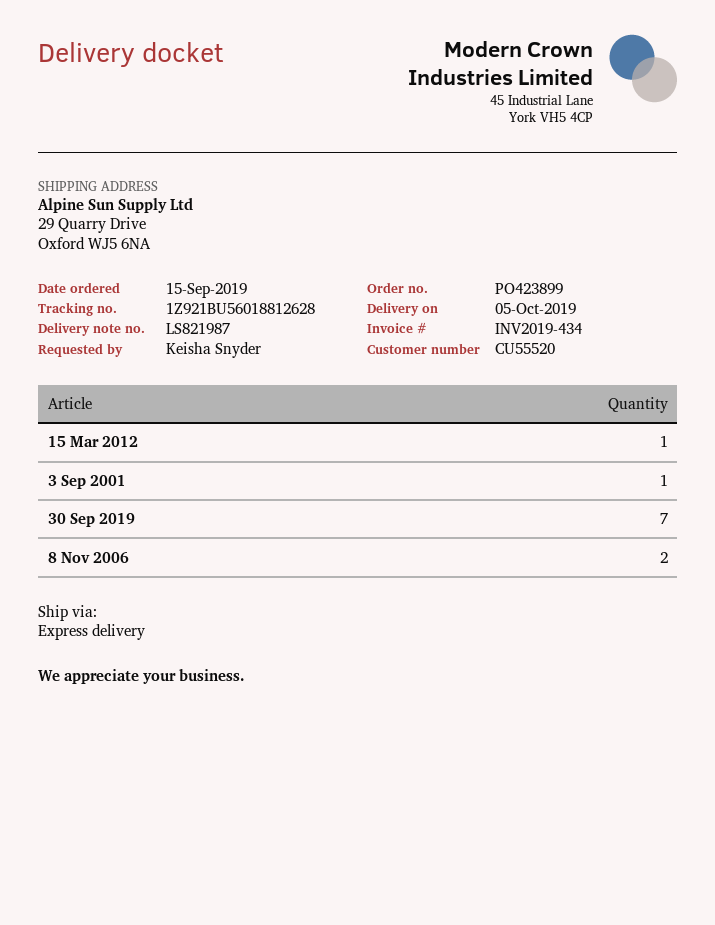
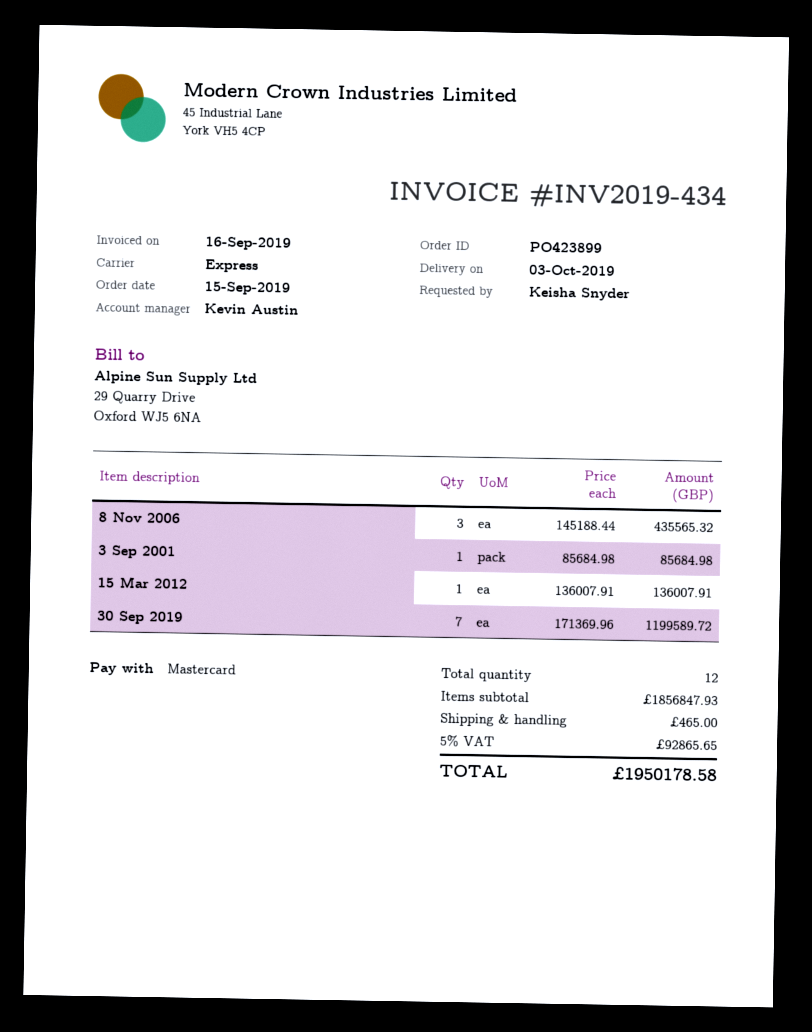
delivery date: 2019-10-05 -> 2019-10-03
8 Nov 2006: 2 -> 3

